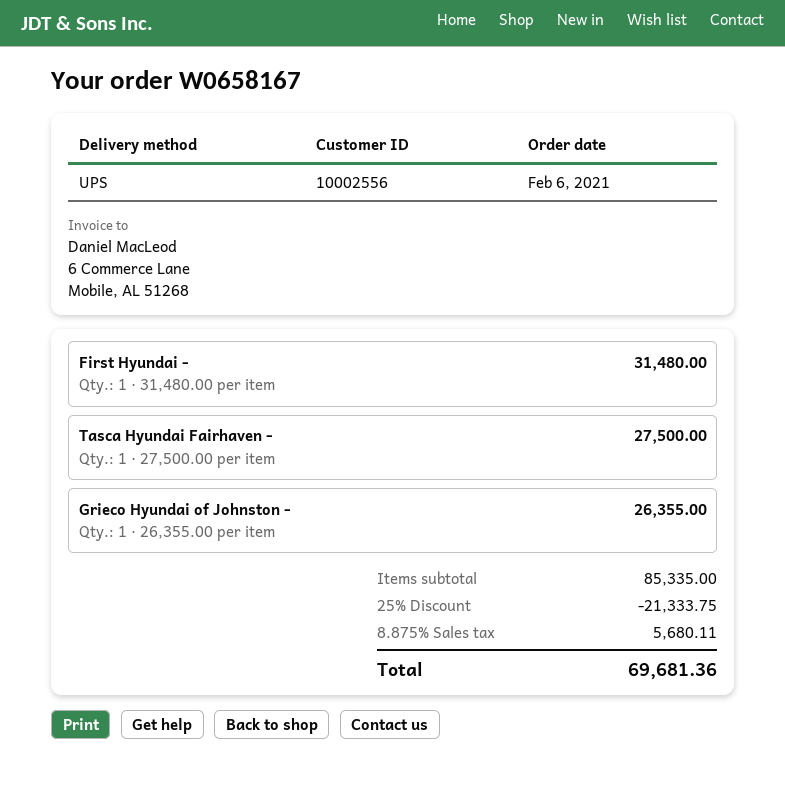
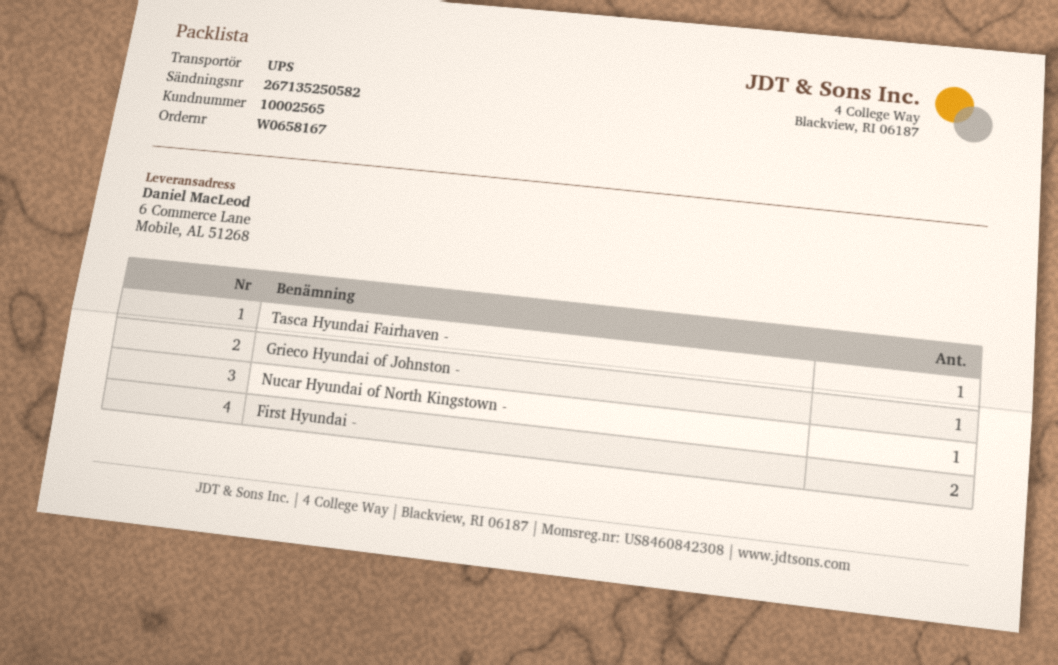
customer number: 10002556 -> 10002565
First Hyundai -: 1 -> 2
Nucar Hyundai of North Kingstown -: none -> 1

